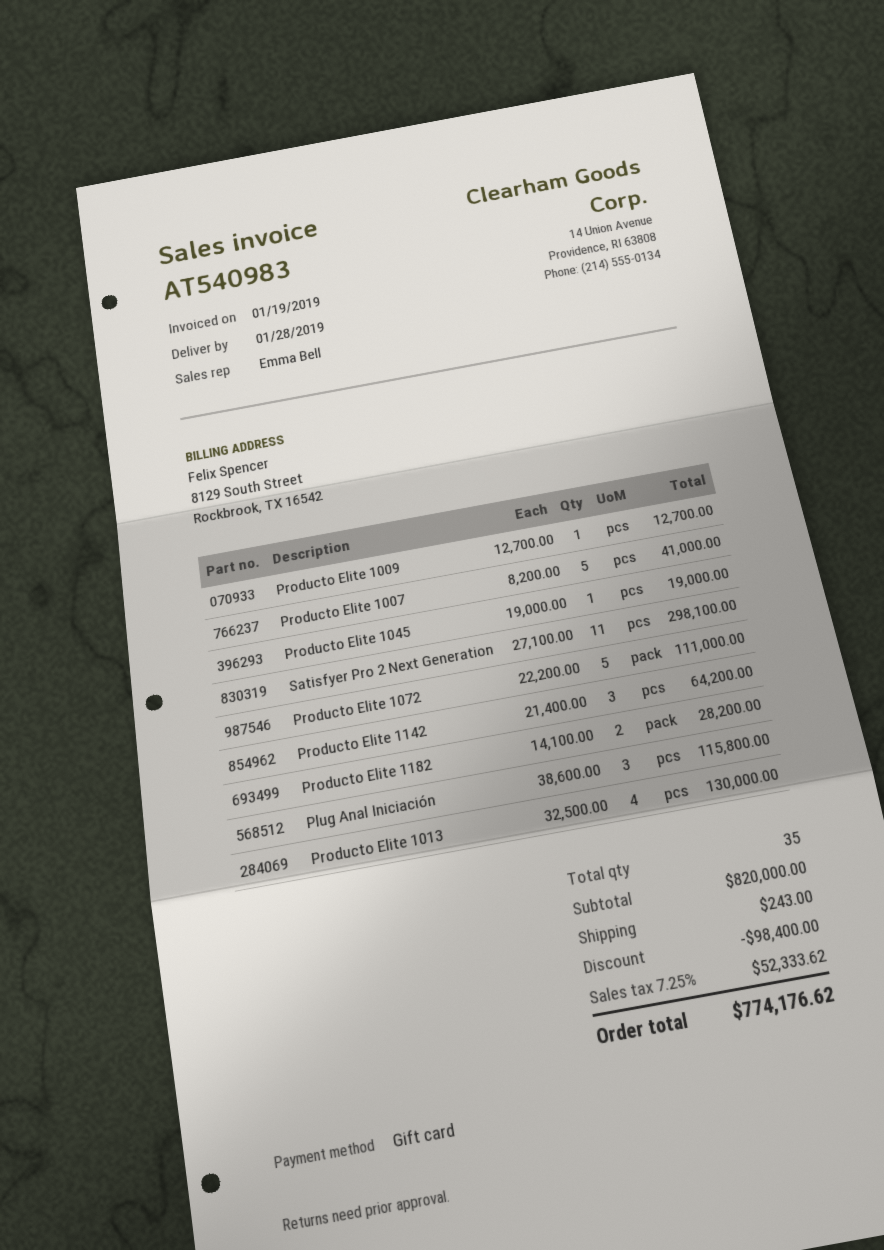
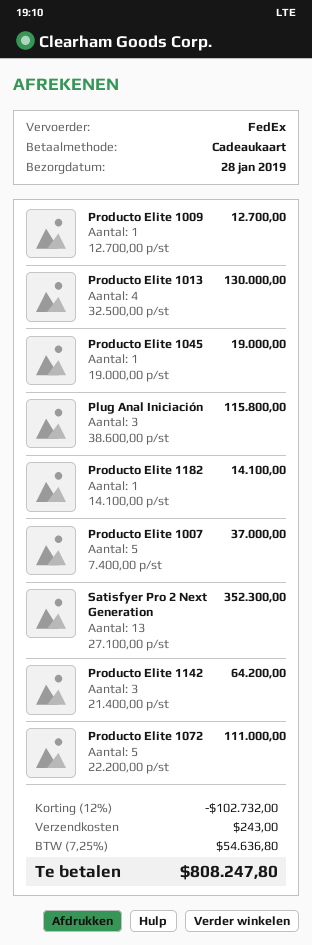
Producto Elite 1007: 5 x 8200.00 = 41000.00 -> 5 x 7400.00 = 37000.00
Satisfyer Pro 2 Next Generation: 11 x 27100.00 = 298100.00 -> 13 x 27100.00 = 352300.00
Producto Elite 1182: 2 x 14100.00 = 28200.00 -> 1 x 14100.00 = 14100.00
discount: 98400.00 -> 102732.00
tax: 7.25% = 52333.62 -> 7.25% = 54636.80
total: 774176.62 -> 808247.80

